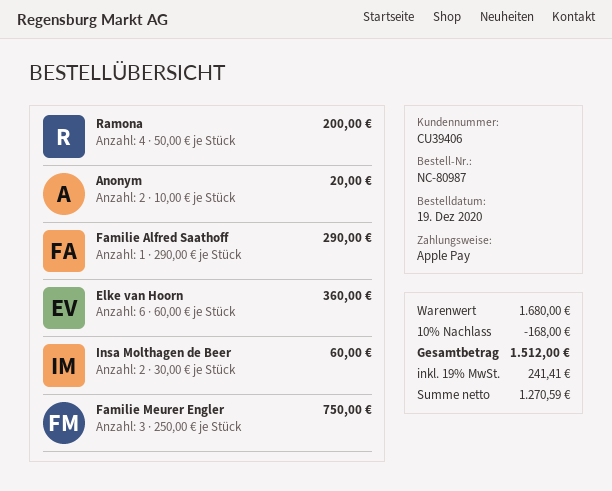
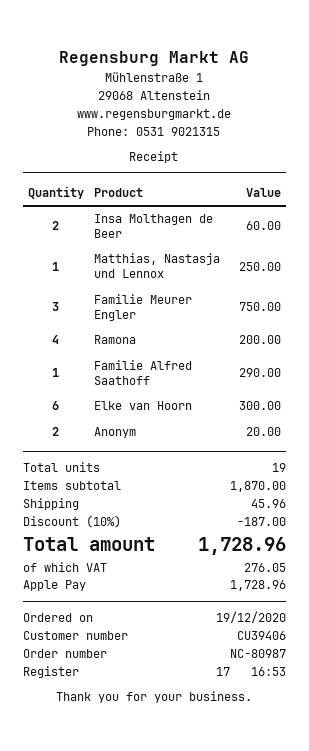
Elke van Hoorn: 6 for 360.00 -> 6 for 300.00
Matthias, Nastasja und Lennox: none -> 1 for 250.00
subtotal: 1680.00 -> 1870.00
discount: 10% = 168.00 -> 10% = 187.00
shipping: none -> 45.96
tax: 241.41 -> 276.05
total: 1512.00 -> 1728.96

